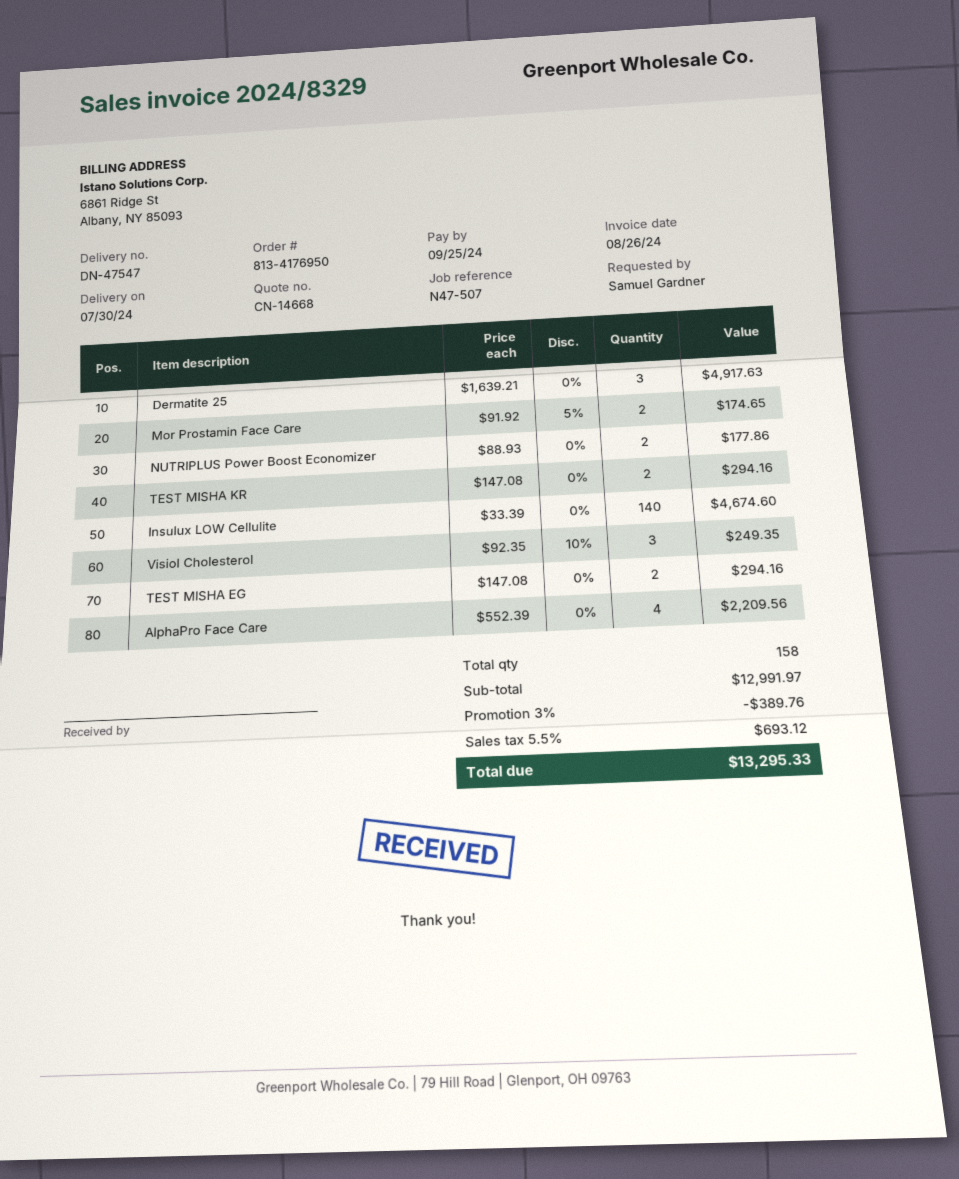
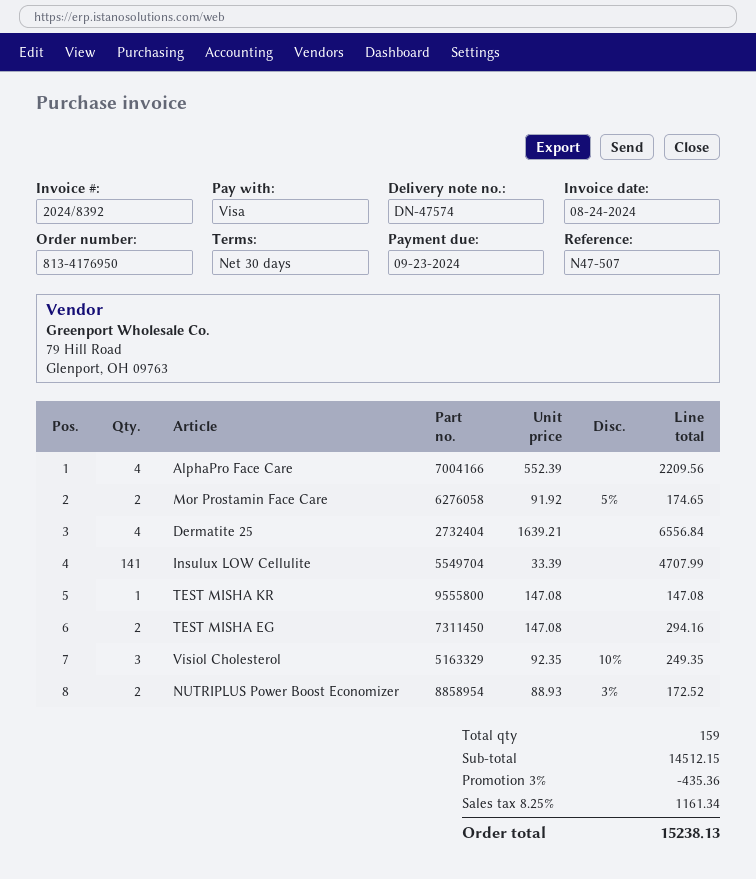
delivery note number: DN-47547 -> DN-47574
invoice number: 2024/8329 -> 2024/8392
invoice date: 2024-08-26 -> 2024-08-24
due date: 2024-09-25 -> 2024-09-23
Dermatite 25: 3 x 1639.21 = 4917.63 -> 4 x 1639.21 = 6556.84
NUTRIPLUS Power Boost Economizer: 2 x 88.93 = 177.86 -> 2 x 88.93 - 3% = 172.52
TEST MISHA KR: 2 x 147.08 = 294.16 -> 1 x 147.08 = 147.08
Insulux LOW Cellulite: 140 x 33.39 = 4674.60 -> 141 x 33.39 = 4707.99
total quantity: 158 -> 159
subtotal: 12991.97 -> 14512.15
discount: 3% = 389.76 -> 3% = 435.36
tax: 5.5% = 693.12 -> 8.25% = 1161.34
total: 13295.33 -> 15238.13

